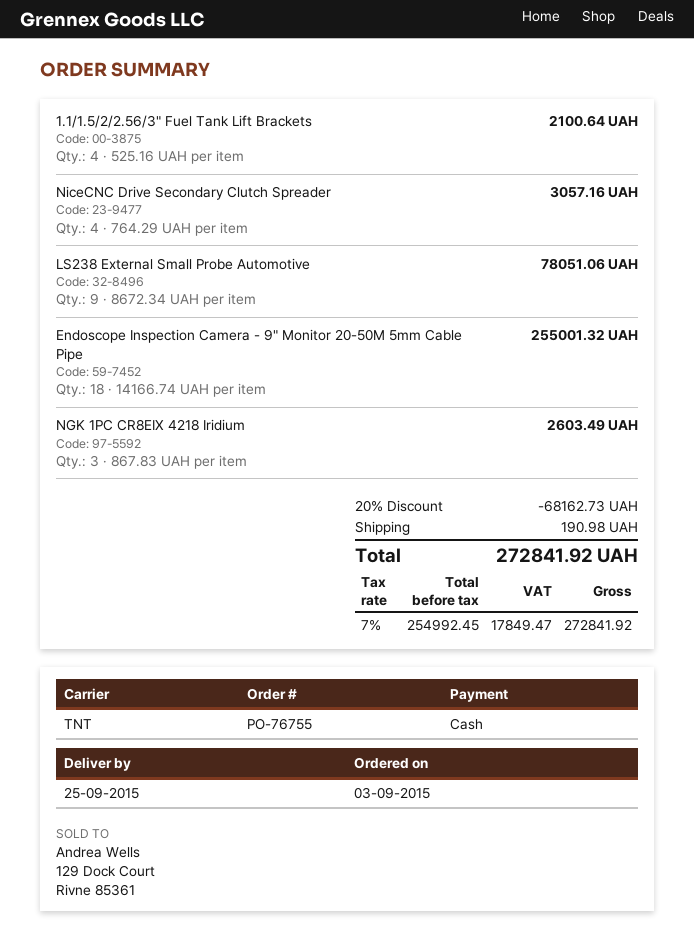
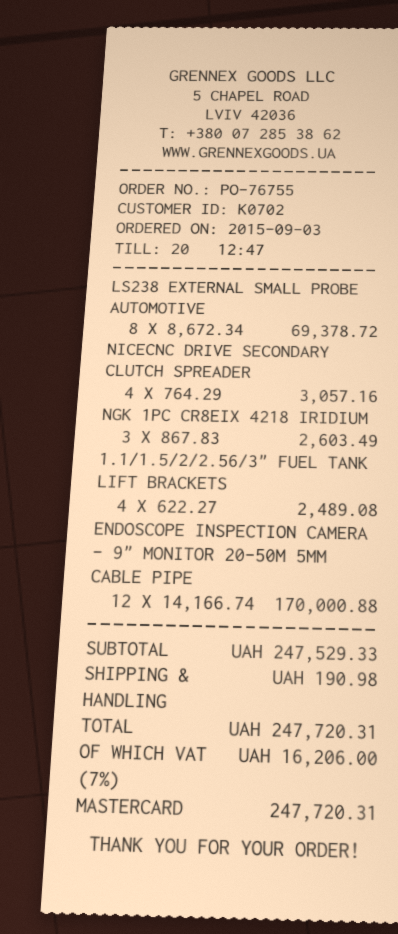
payment method: cash -> Mastercard
1.1/1.5/2/2.56/3" Fuel Tank Lift Brackets: 4 x 525.16 = 2100.64 -> 4 x 622.27 = 2489.08
LS238 External Small Probe Automotive: 9 x 8672.34 = 78051.06 -> 8 x 8672.34 = 69378.72
Endoscope Inspection Camera - 9" Monitor 20-50M 5mm Cable Pipe: 18 x 14166.74 = 255001.32 -> 12 x 14166.74 = 170000.88
discount: 20% = 68162.73 -> none
tax: 7% = 17849.47 -> 7% = 16206.00
total: 272841.92 -> 247720.31

